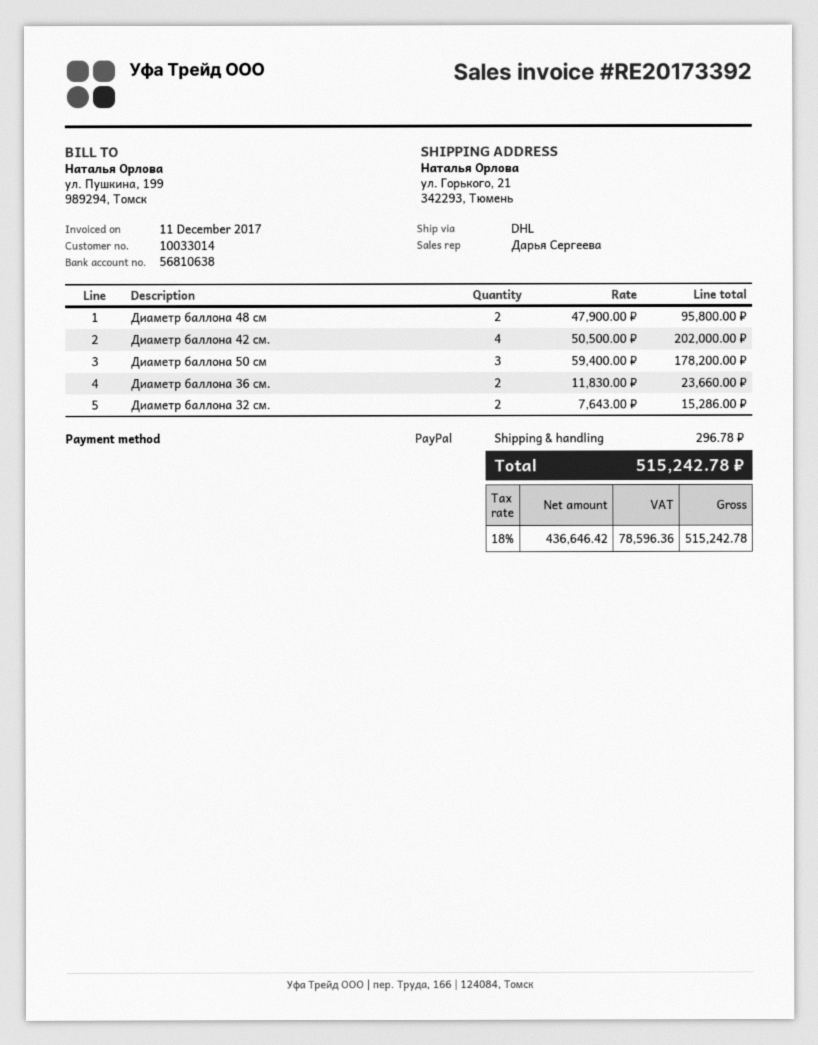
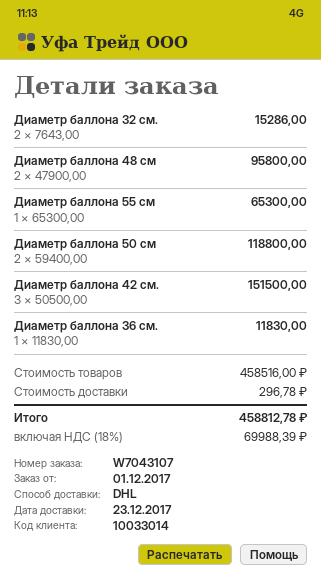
Диаметр баллона 42 см.: 4 x 50500.00 = 202000.00 -> 3 x 50500.00 = 151500.00
Диаметр баллона 50 см: 3 x 59400.00 = 178200.00 -> 2 x 59400.00 = 118800.00
Диаметр баллона 36 см.: 2 x 11830.00 = 23660.00 -> 1 x 11830.00 = 11830.00
Диаметр баллона 55 см: none -> 1 x 65300.00 = 65300.00
tax: 18% = 78596.36 -> 18% = 69988.39
total: 515242.78 -> 458812.78

